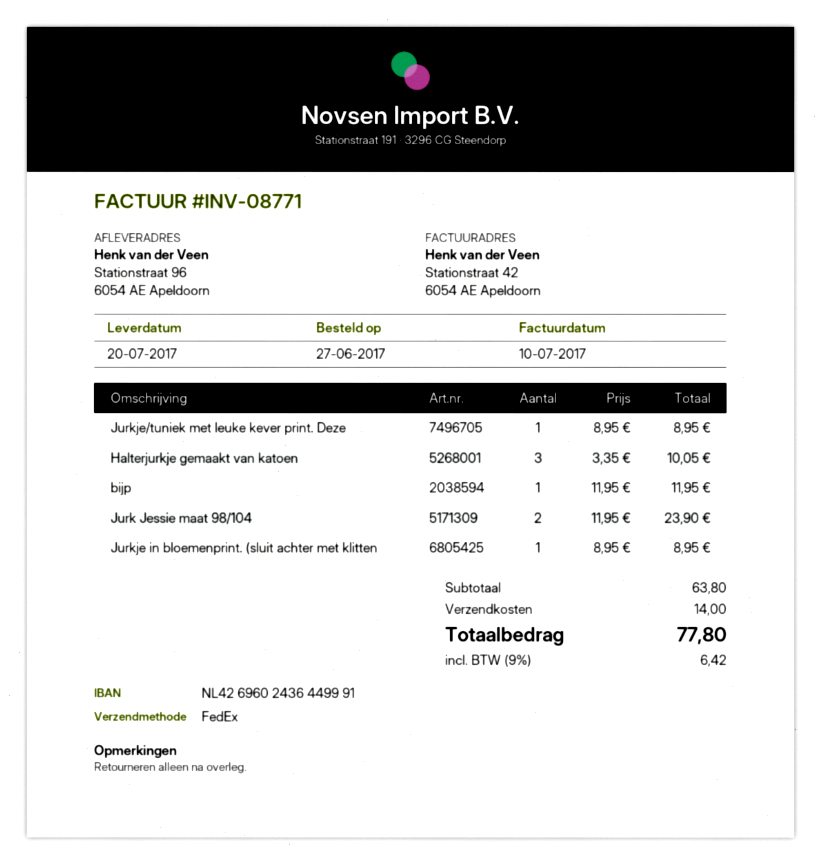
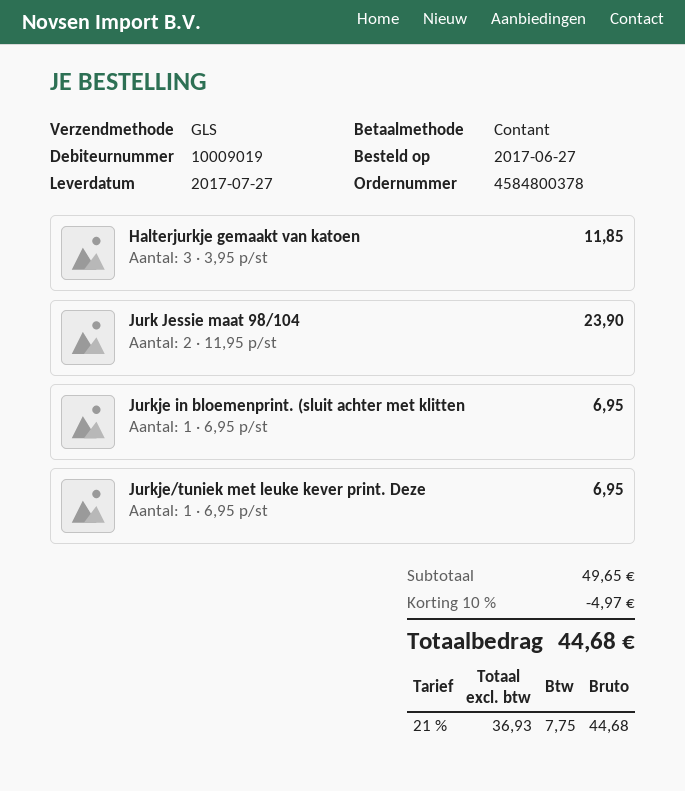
delivery date: 2017-07-20 -> 2017-07-27
shipping method: FedEx -> GLS
Jurkje/tuniek met leuke kever print. Deze: 1 x 8.95 = 8.95 -> 1 x 6.95 = 6.95
Halterjurkje gemaakt van katoen: 3 x 3.35 = 10.05 -> 3 x 3.95 = 11.85
bijp: 1 x 11.95 = 11.95 -> none
Jurkje in bloemenprint. (sluit achter met klitten: 1 x 8.95 = 8.95 -> 1 x 6.95 = 6.95
subtotal: 63.80 -> 49.65
discount: none -> 10% = 4.97
shipping: 14.00 -> none
tax: 9% = 6.42 -> 21% = 7.75
total: 77.80 -> 44.68

